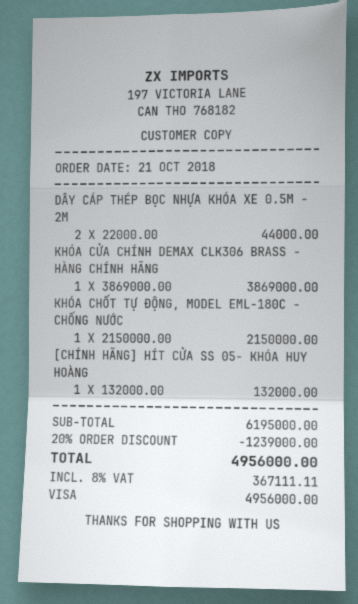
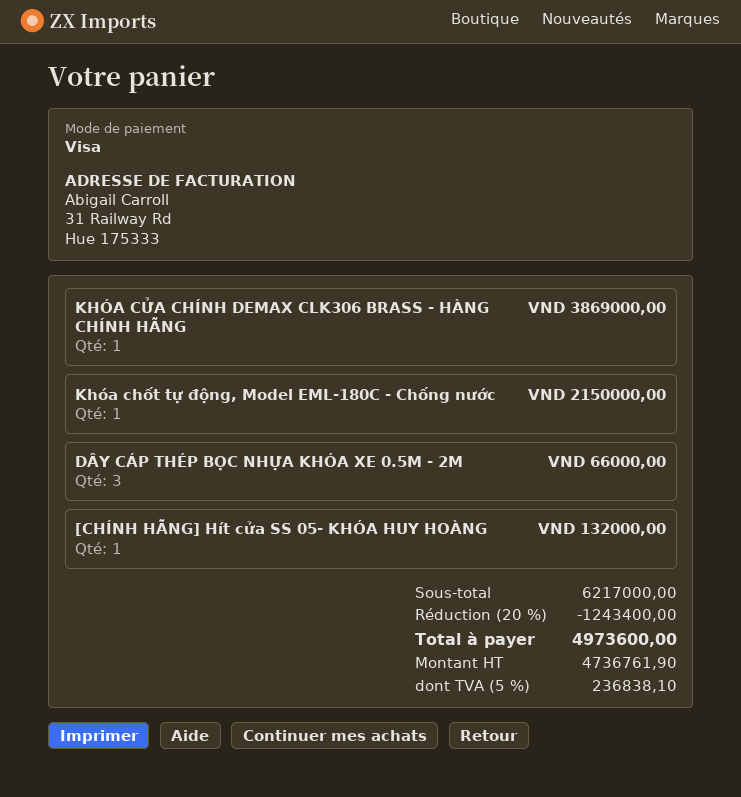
DÂY CÁP THÉP BỌC NHỰA KHÓA XE 0.5M - 2M: 2 for 44000.00 -> 3 for 66000.00
subtotal: 6195000.00 -> 6217000.00
discount: 20% = 1239000.00 -> 20% = 1243400.00
tax: 8% = 367111.11 -> 5% = 236838.10
total: 4956000.00 -> 4973600.00

